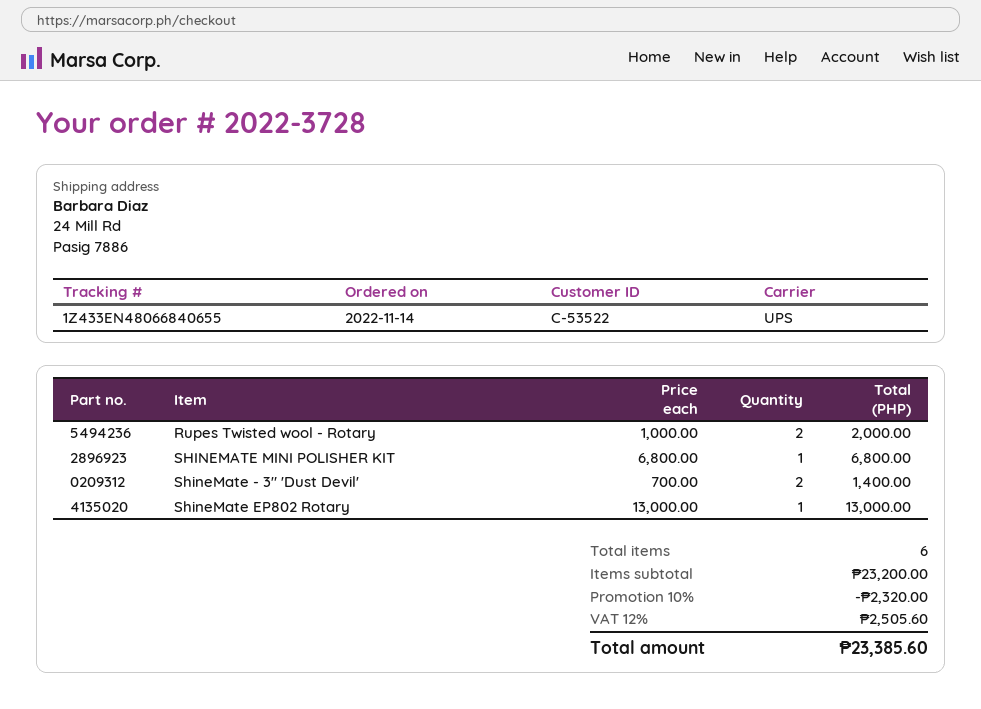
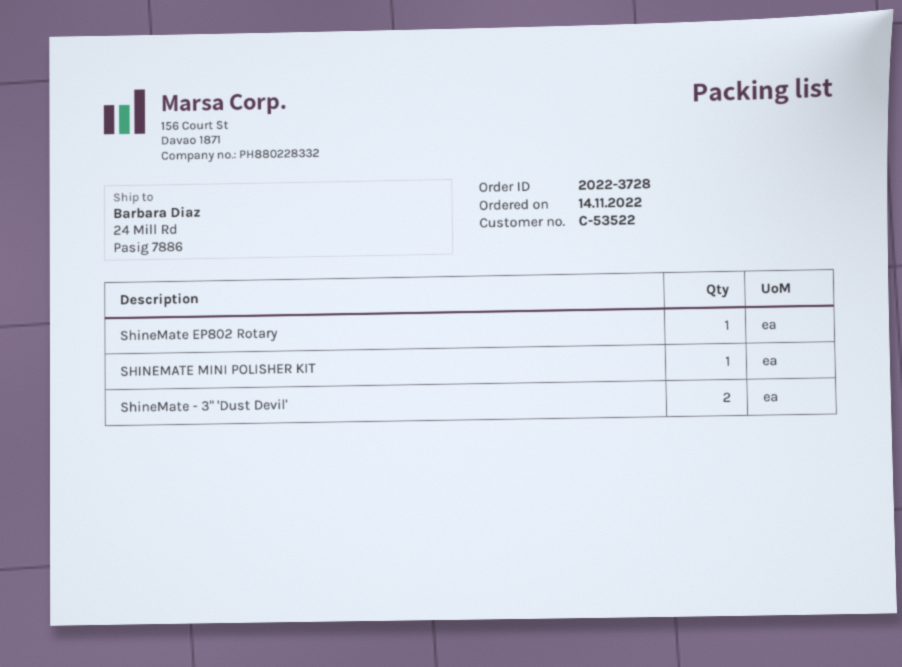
Rupes Twisted wool - Rotary: 2 -> none

